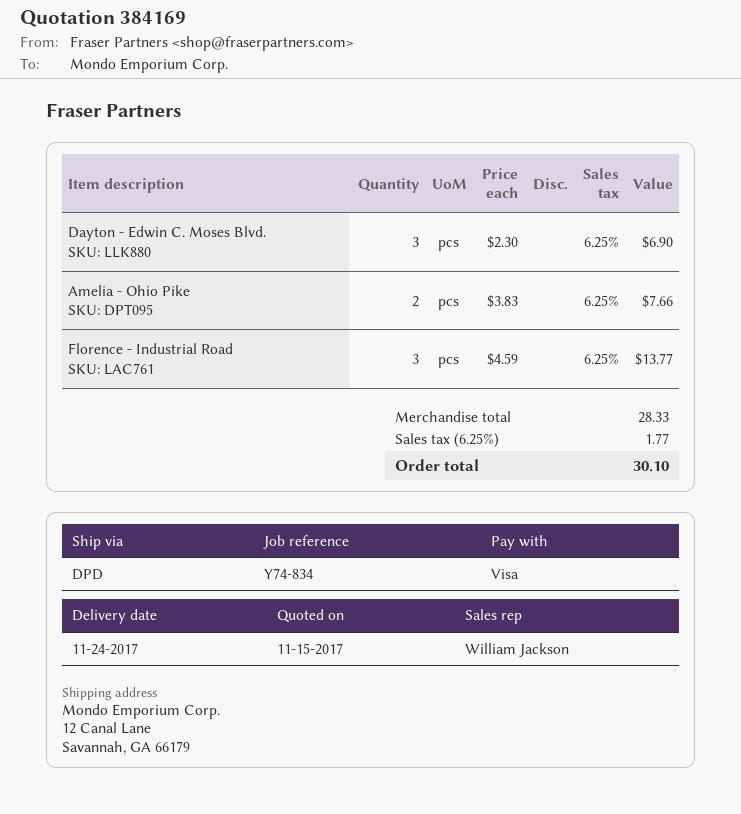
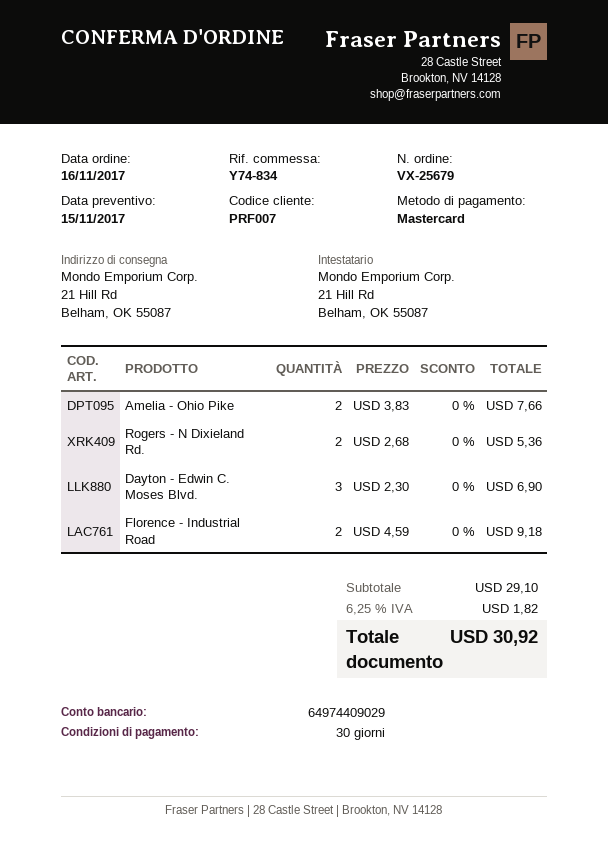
payment method: Visa -> Mastercard
ship to: 12 Canal Lane, Savannah, GA 66179 -> 21 Hill Rd, Belham, OK 55087
Florence - Industrial Road: 3 x 4.59 = 13.77 -> 2 x 4.59 = 9.18
Rogers - N Dixieland Rd.: none -> 2 x 2.68 = 5.36
subtotal: 28.33 -> 29.10
tax: 6.25% = 1.77 -> 6.25% = 1.82
total: 30.10 -> 30.92

